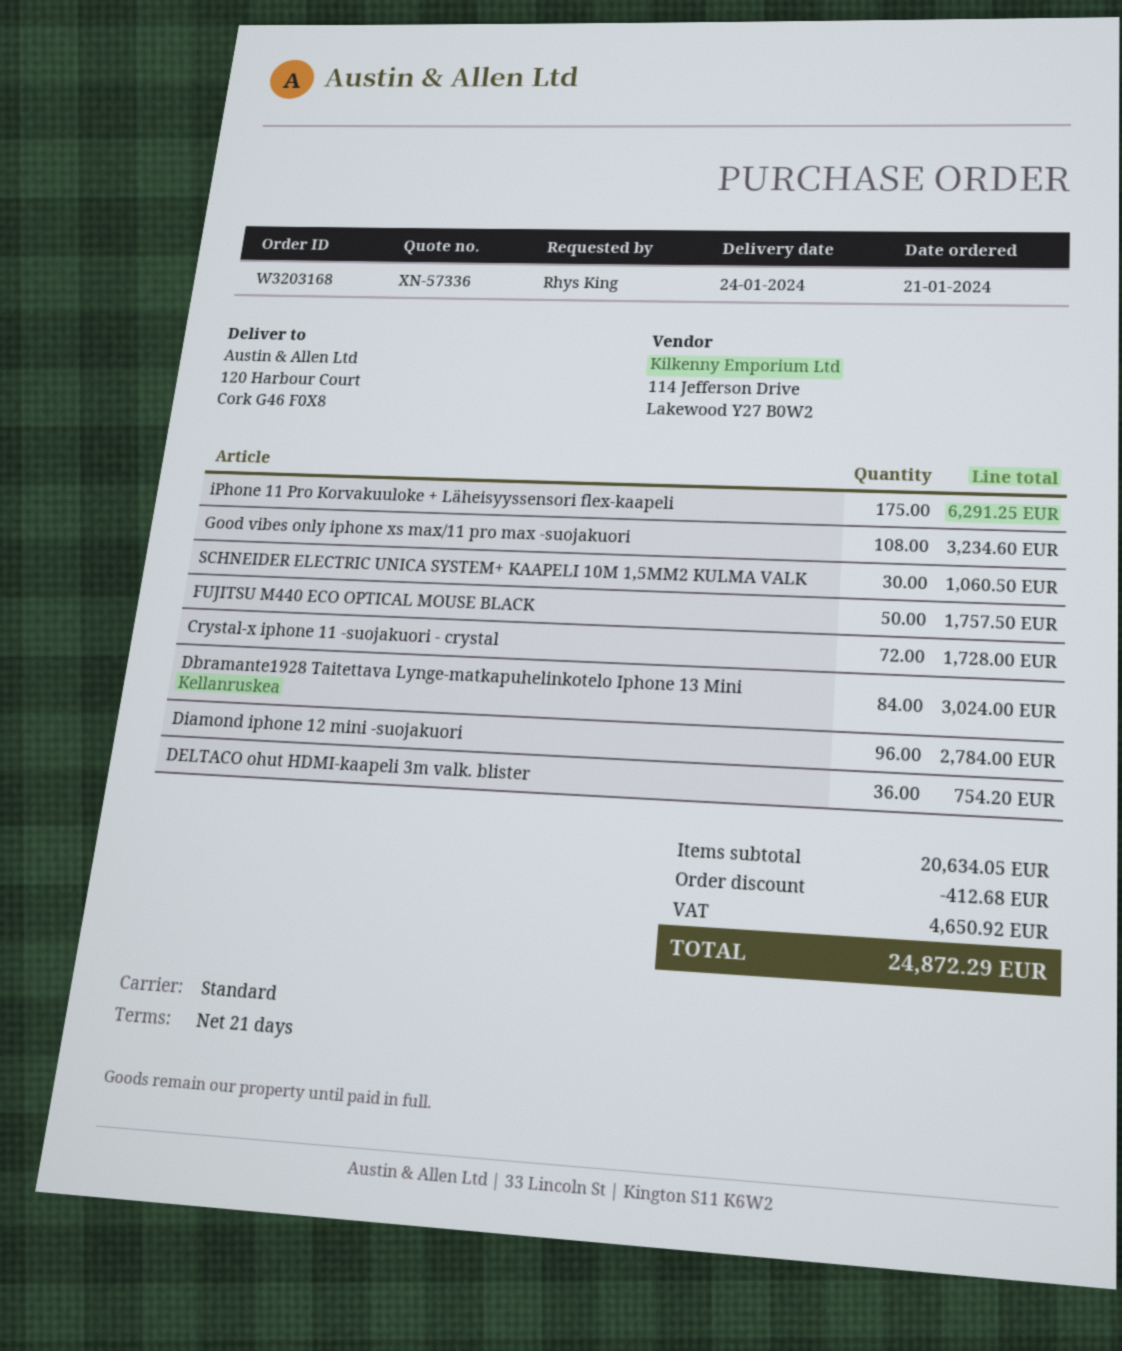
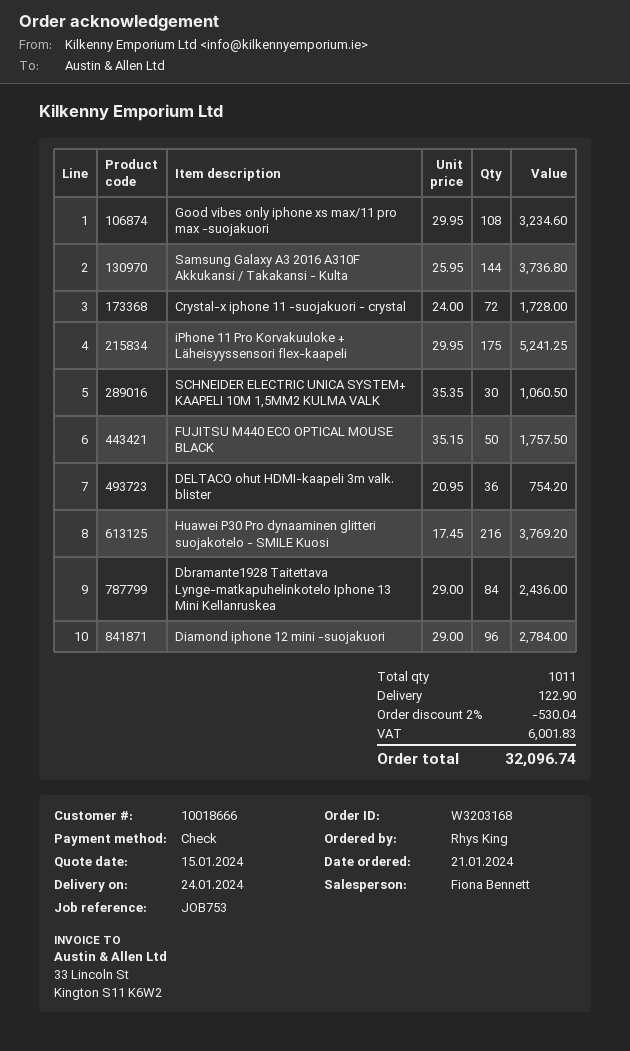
iPhone 11 Pro Korvakuuloke + Läheisyyssensori flex-kaapeli: 175 for 6291.25 -> 175 for 5241.25
Dbramante1928 Taitettava Lynge-matkapuhelinkotelo Iphone 13 Mini Kellanruskea: 84 for 3024.00 -> 84 for 2436.00
Samsung Galaxy A3 2016 A310F Akkukansi / Takakansi - Kulta: none -> 144 for 3736.80
Huawei P30 Pro dynaaminen glitteri suojakotelo - SMILE Kuosi: none -> 216 for 3769.20
discount: 412.68 -> 530.04
shipping: none -> 122.90
tax: 4650.92 -> 6001.83
total: 24872.29 -> 32096.74

